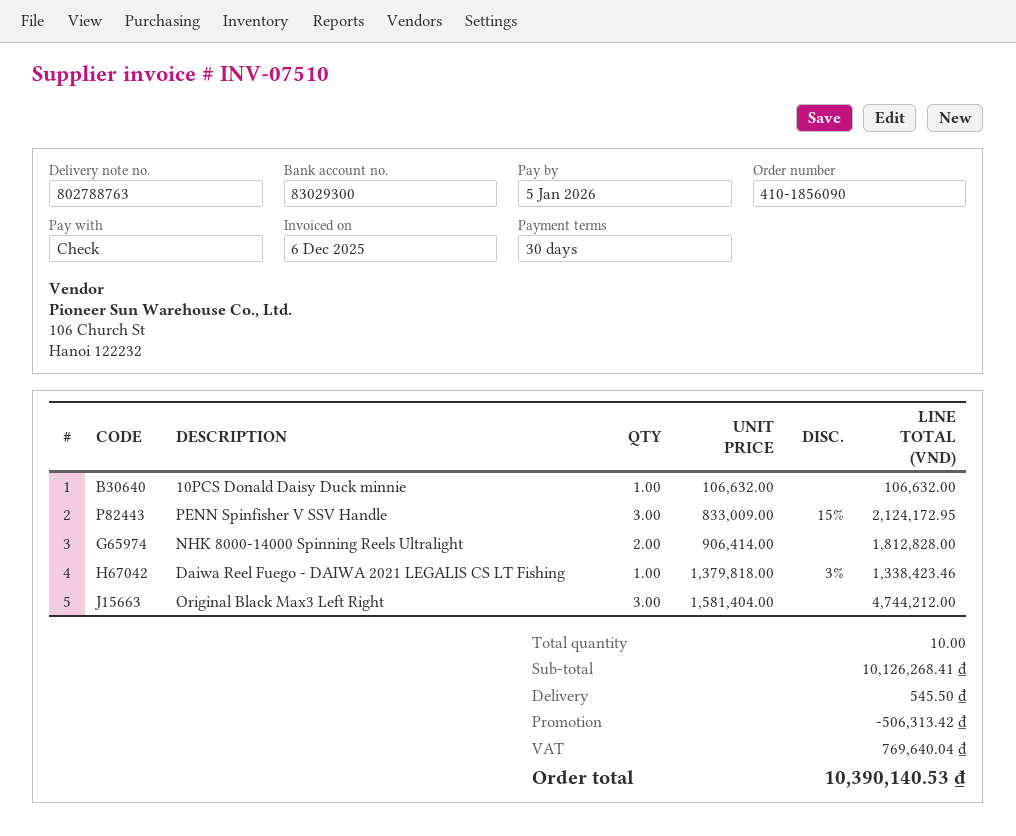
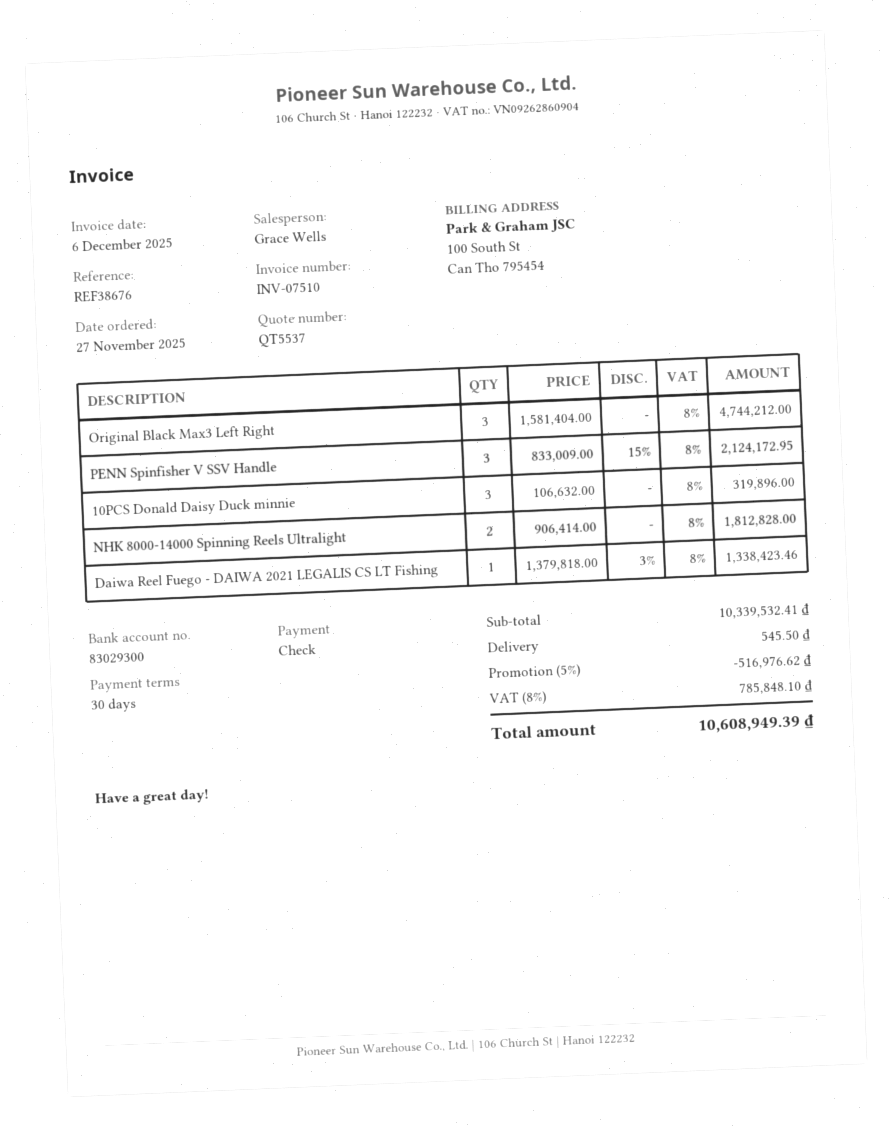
10PCS Donald Daisy Duck minnie: 1 x 106632.00 = 106632.00 -> 3 x 106632.00 = 319896.00
subtotal: 10126268.41 -> 10339532.41
discount: 506313.42 -> 516976.62
tax: 769640.04 -> 785848.10
total: 10390140.53 -> 10608949.39

